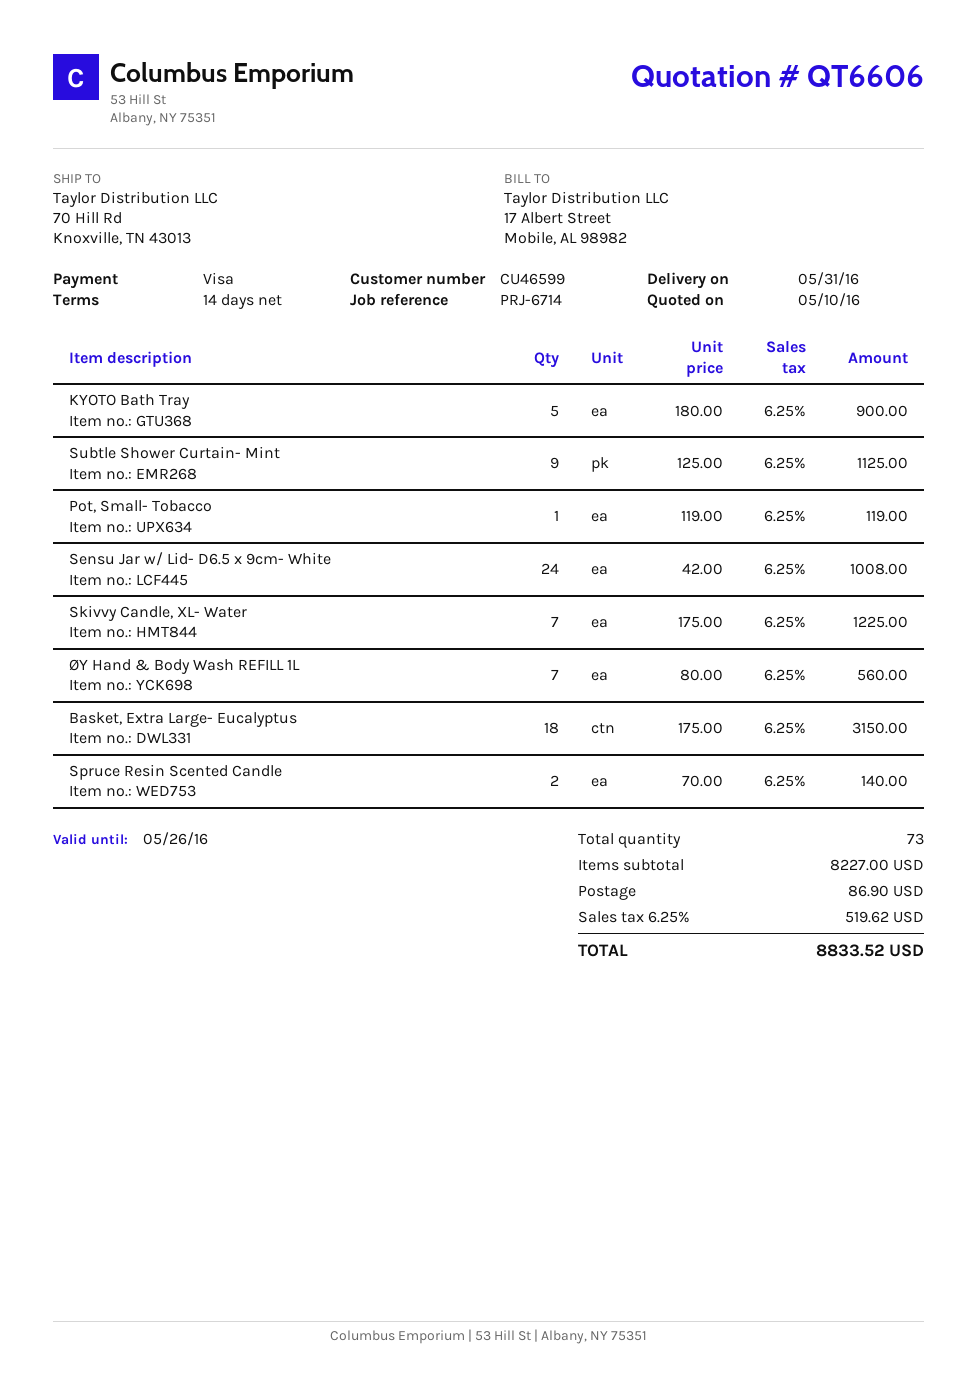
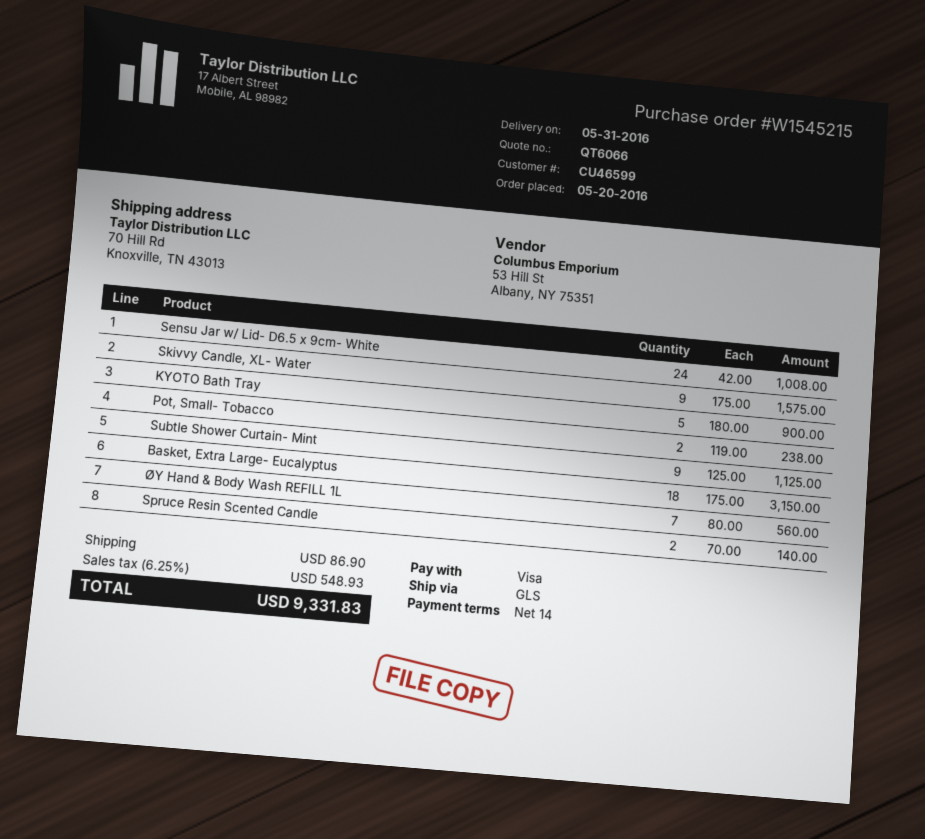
quote number: QT6606 -> QT6066
Pot, Small- Tobacco: 1 x 119.00 = 119.00 -> 2 x 119.00 = 238.00
Skivvy Candle, XL- Water: 7 x 175.00 = 1225.00 -> 9 x 175.00 = 1575.00
tax: 6.25% = 519.62 -> 6.25% = 548.93
total: 8833.52 -> 9331.83

